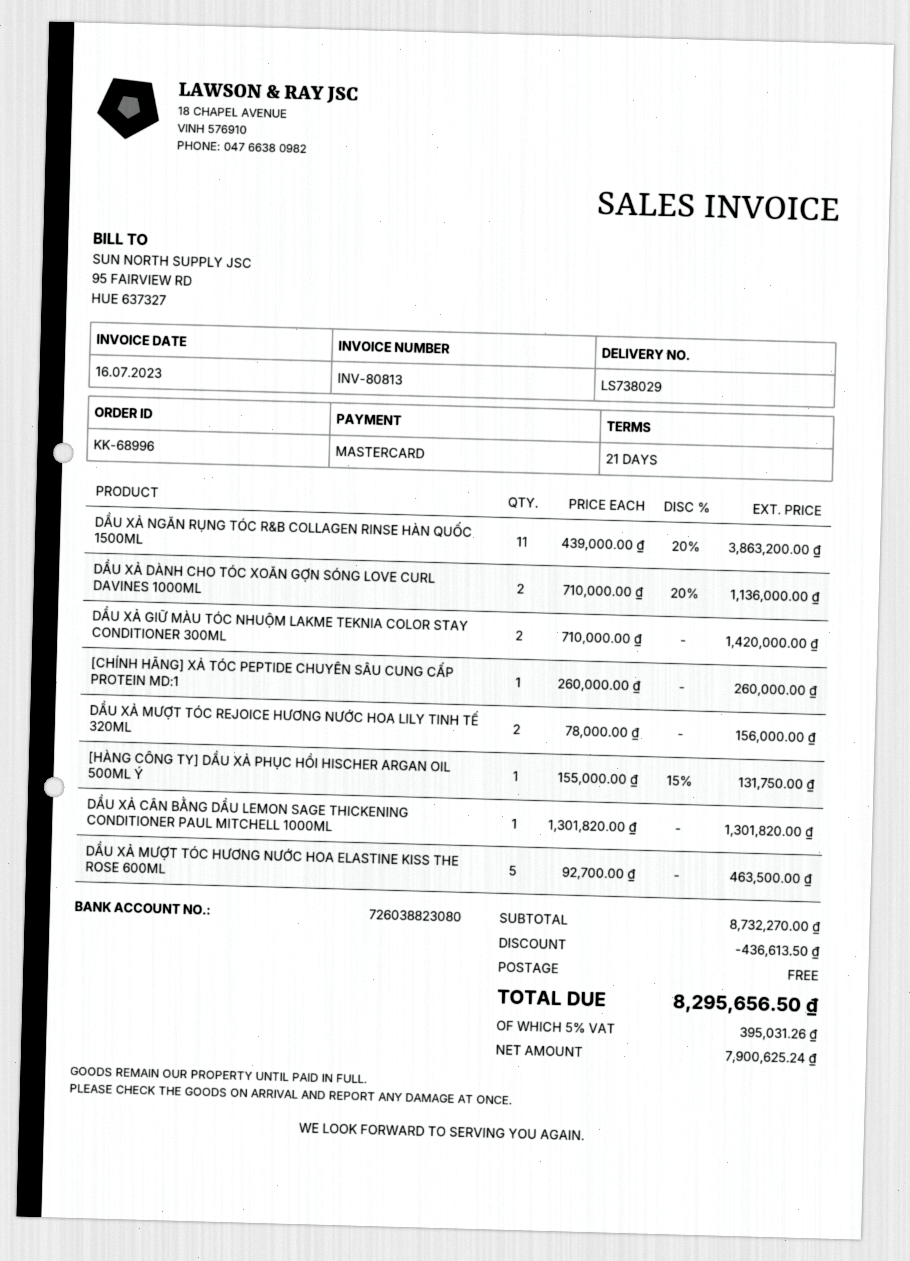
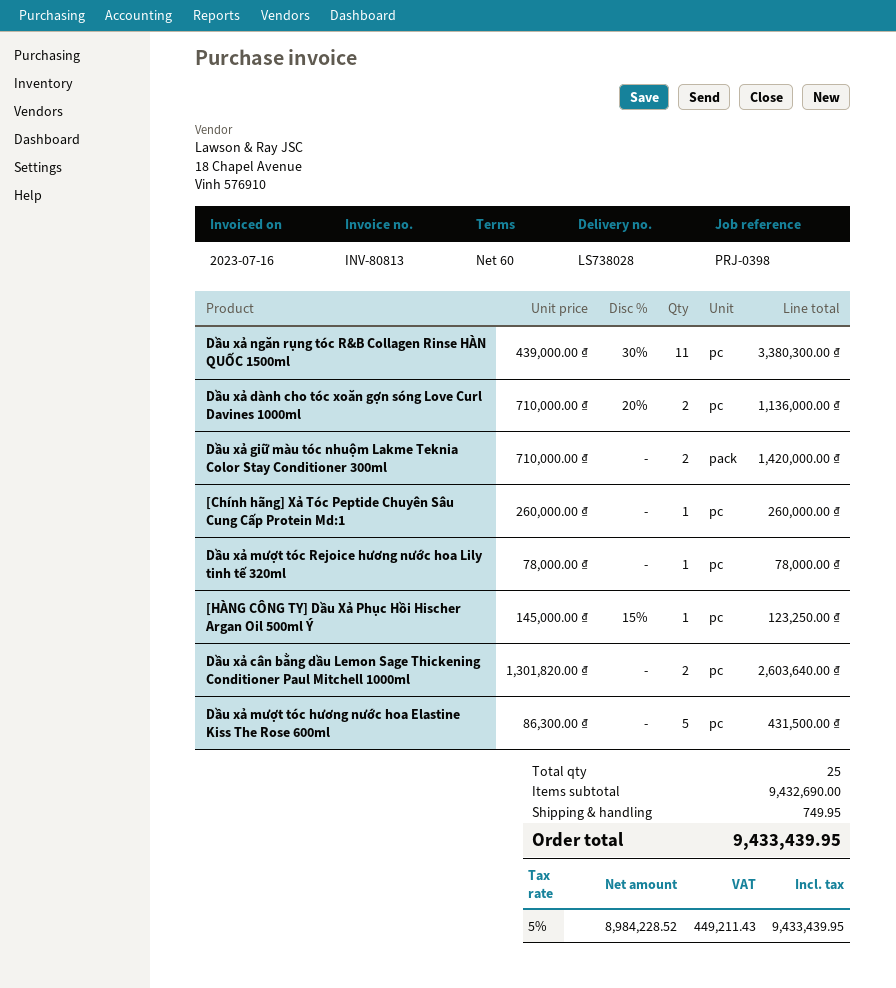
delivery note number: LS738029 -> LS738028
payment terms: 21 days -> 60 days
DẦU XẢ NGĂN RỤNG TÓC R&B COLLAGEN RINSE HÀN QUỐC 1500ML: 11 x 439000.00 - 20% = 3863200.00 -> 11 x 439000.00 - 30% = 3380300.00
DẦU XẢ MƯỢT TÓC REJOICE HƯƠNG NƯỚC HOA LILY TINH TẾ 320ML: 2 x 78000.00 = 156000.00 -> 1 x 78000.00 = 78000.00
[HÀNG CÔNG TY] DẦU XẢ PHỤC HỒI HISCHER ARGAN OIL 500ML Ý: 1 x 155000.00 - 15% = 131750.00 -> 1 x 145000.00 - 15% = 123250.00
DẦU XẢ CÂN BẰNG DẦU LEMON SAGE THICKENING CONDITIONER PAUL MITCHELL 1000ML: 1 x 1301820.00 = 1301820.00 -> 2 x 1301820.00 = 2603640.00
DẦU XẢ MƯỢT TÓC HƯƠNG NƯỚC HOA ELASTINE KISS THE ROSE 600ML: 5 x 92700.00 = 463500.00 -> 5 x 86300.00 = 431500.00
subtotal: 8732270.00 -> 9432690.00
discount: 436613.50 -> none
shipping: 0.00 -> 749.95
net: 7900625.24 -> 8984228.52
tax: 5% = 395031.26 -> 5% = 449211.43
total: 8295656.50 -> 9433439.95

